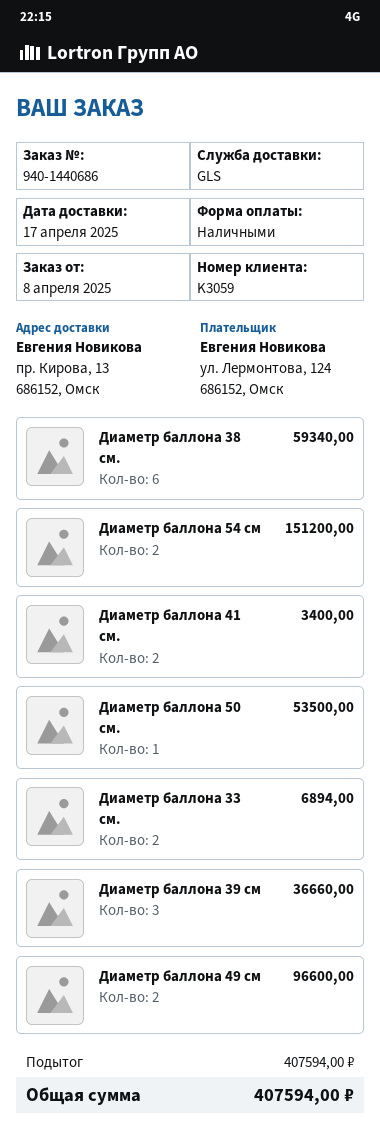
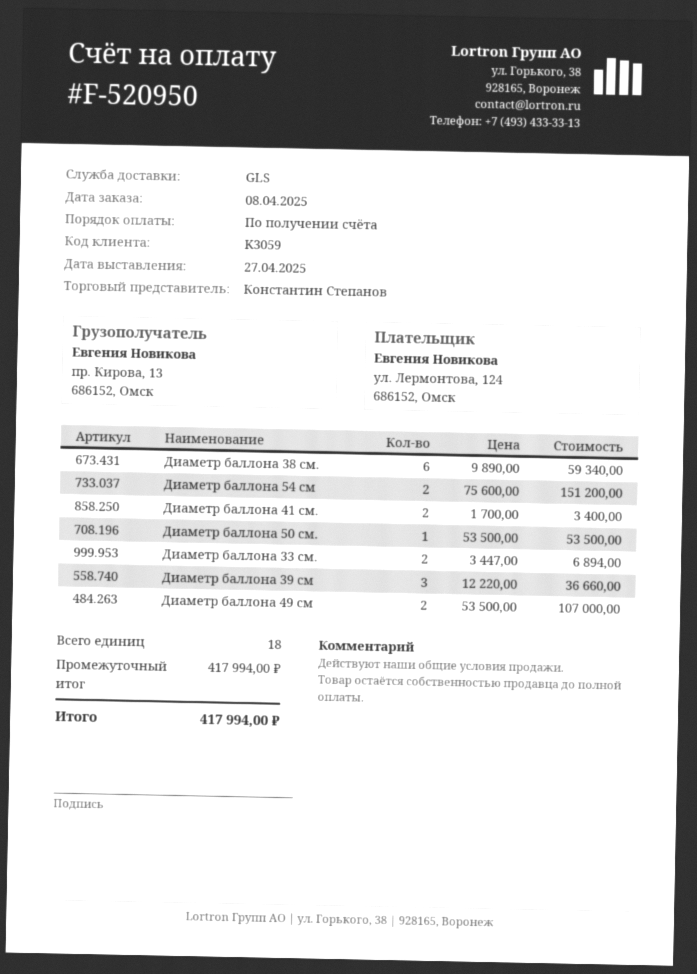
Диаметр баллона 49 см: 2 for 96600.00 -> 2 for 107000.00
subtotal: 407594.00 -> 417994.00
total: 407594.00 -> 417994.00

